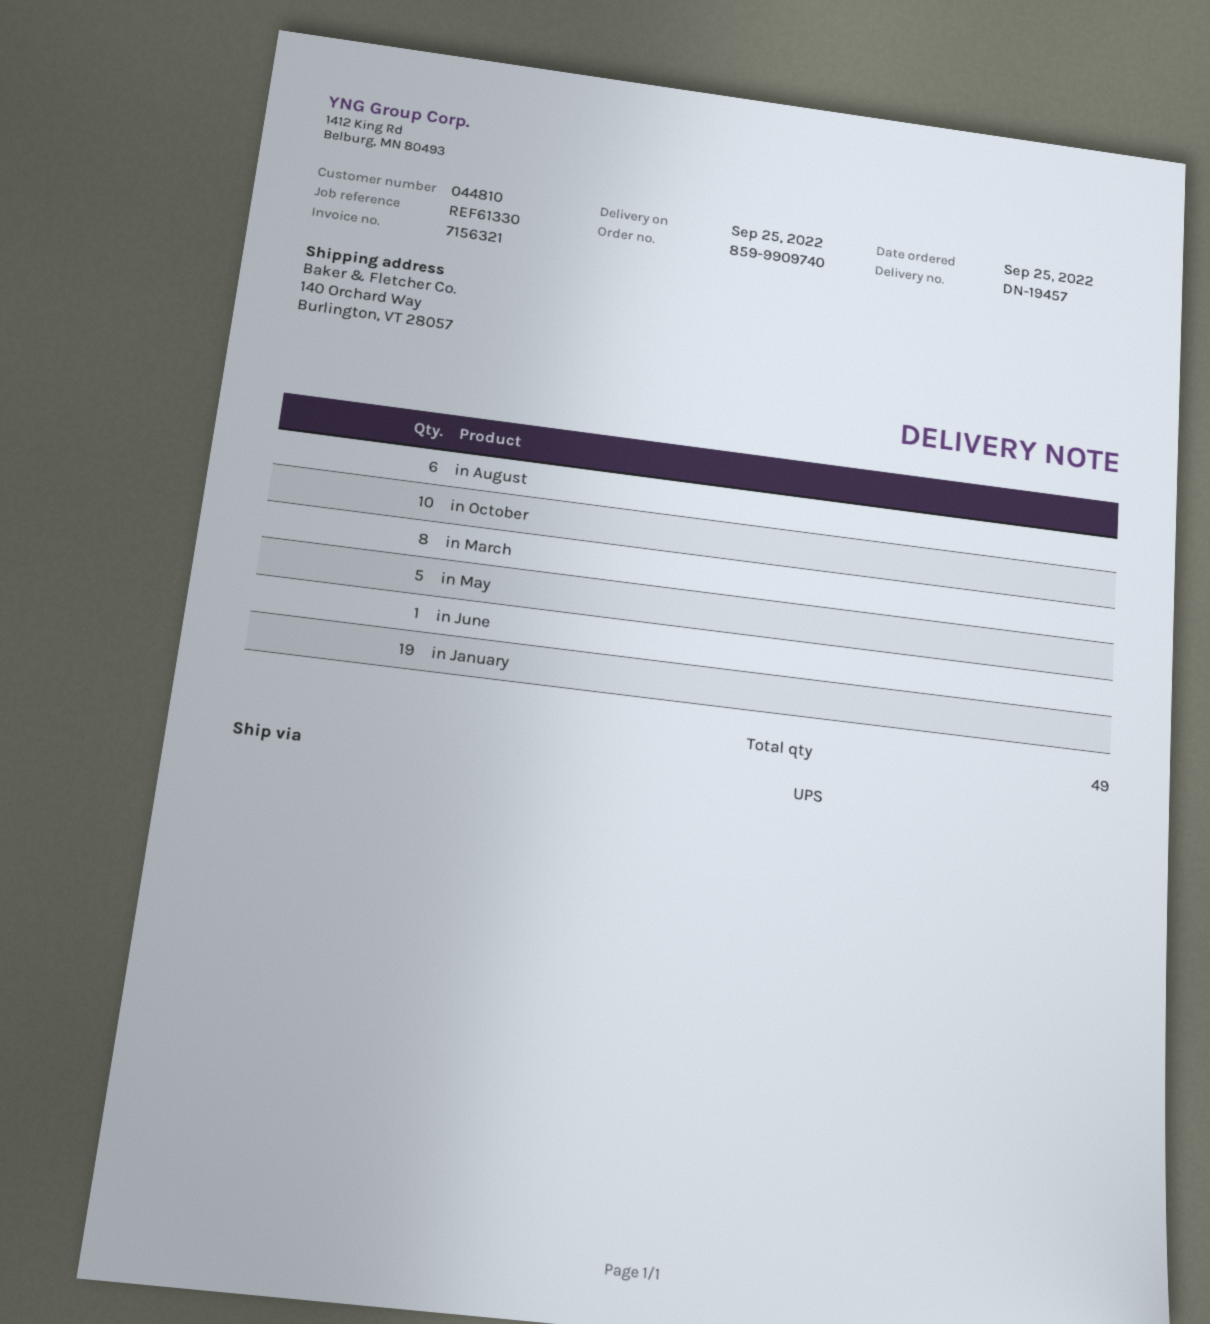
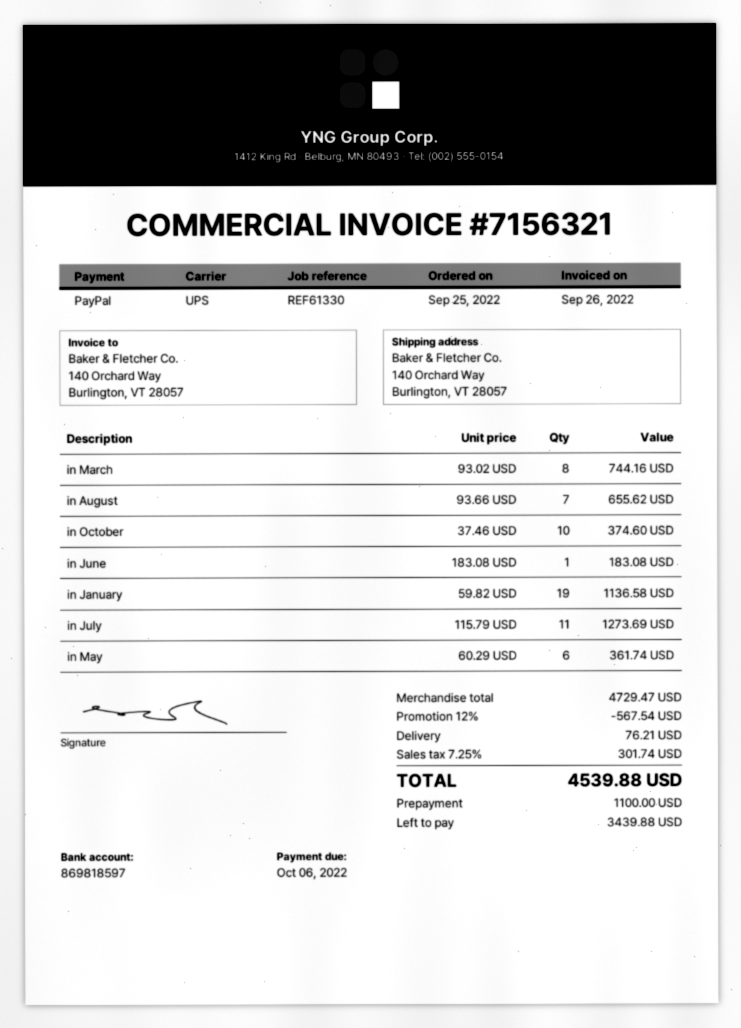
in August: 6 -> 7
in May: 5 -> 6
in July: none -> 11

